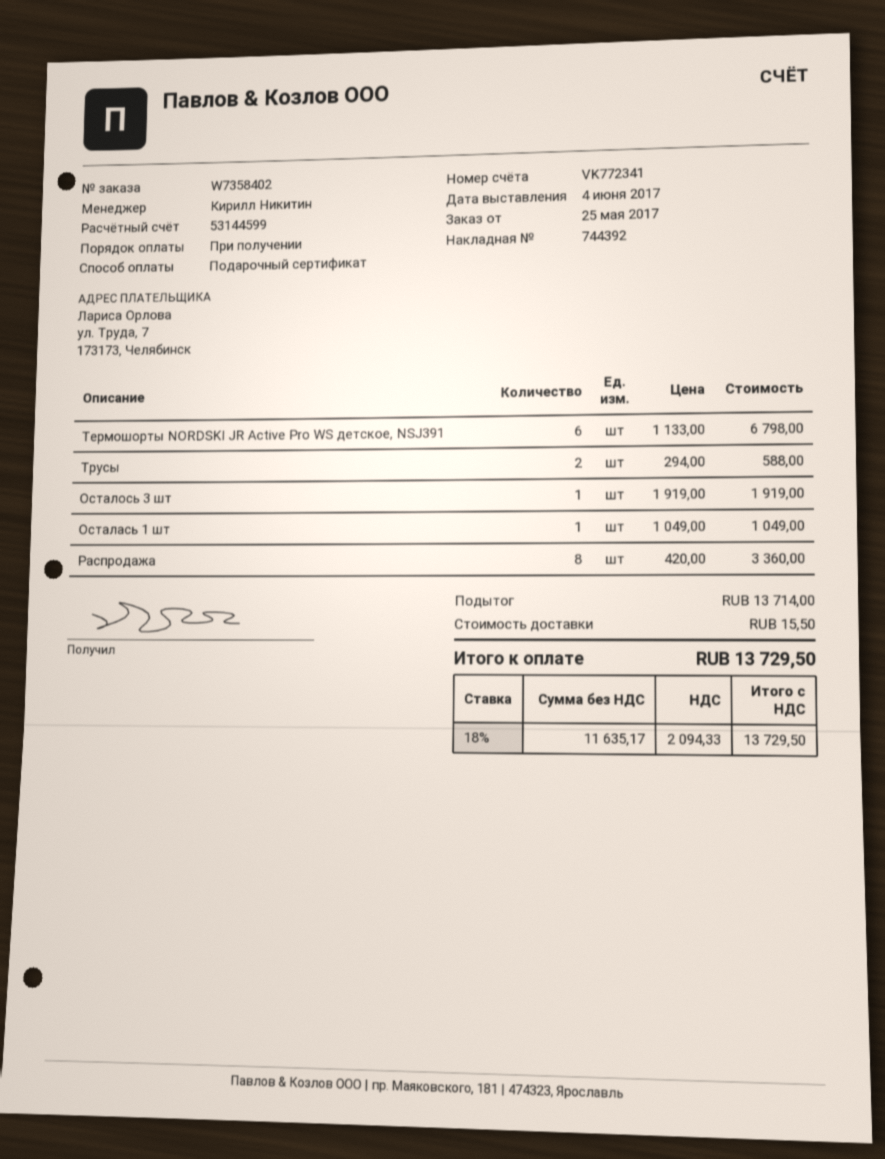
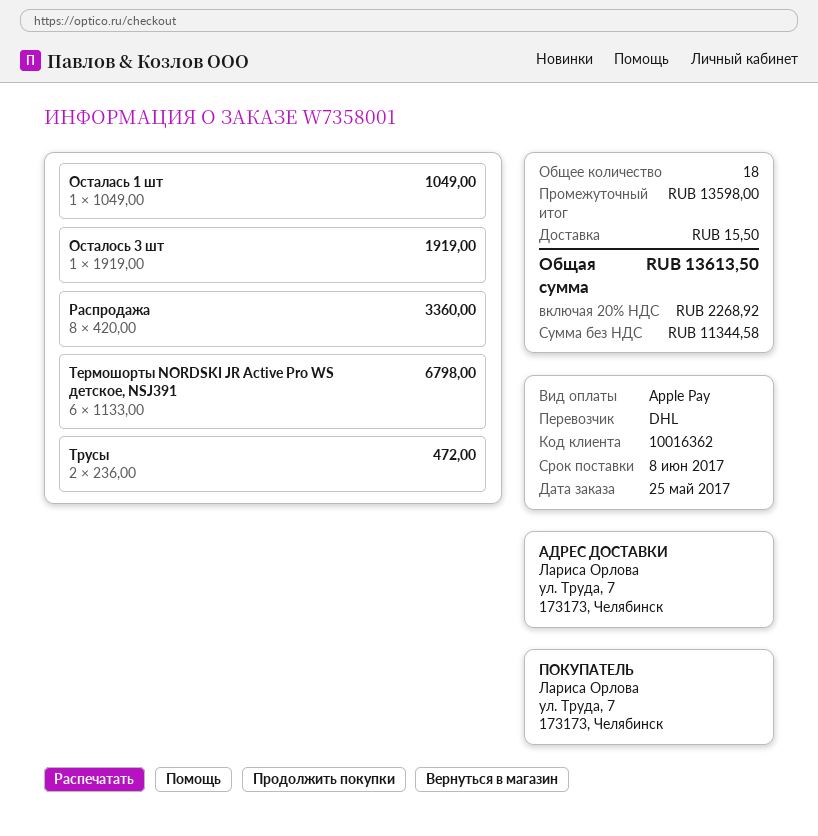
order number: W7358402 -> W7358001
payment method: gift card -> Apple Pay
Трусы: 2 x 294.00 = 588.00 -> 2 x 236.00 = 472.00
subtotal: 13714.00 -> 13598.00
net: 11635.17 -> 11344.58
tax: 18% = 2094.33 -> 20% = 2268.92
total: 13729.50 -> 13613.50

